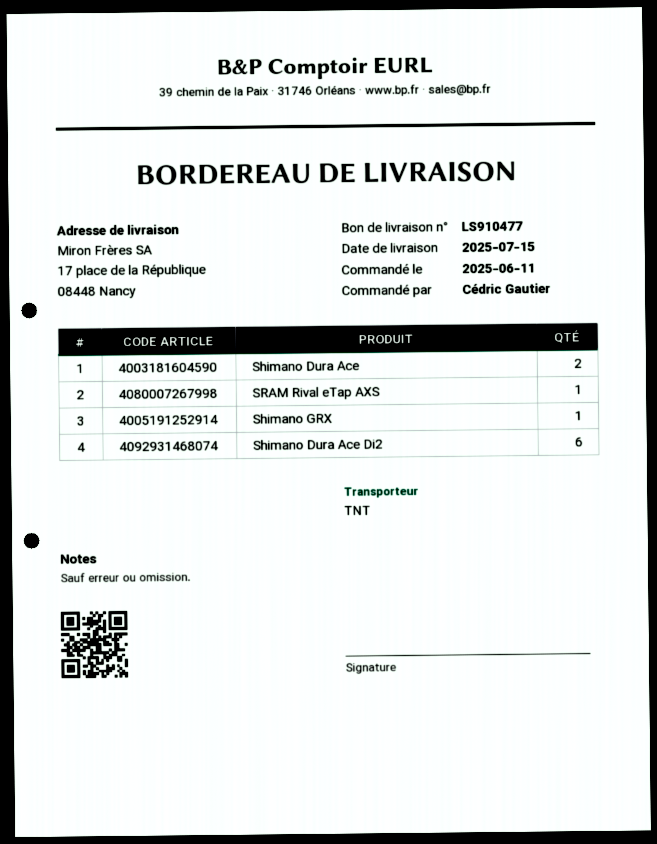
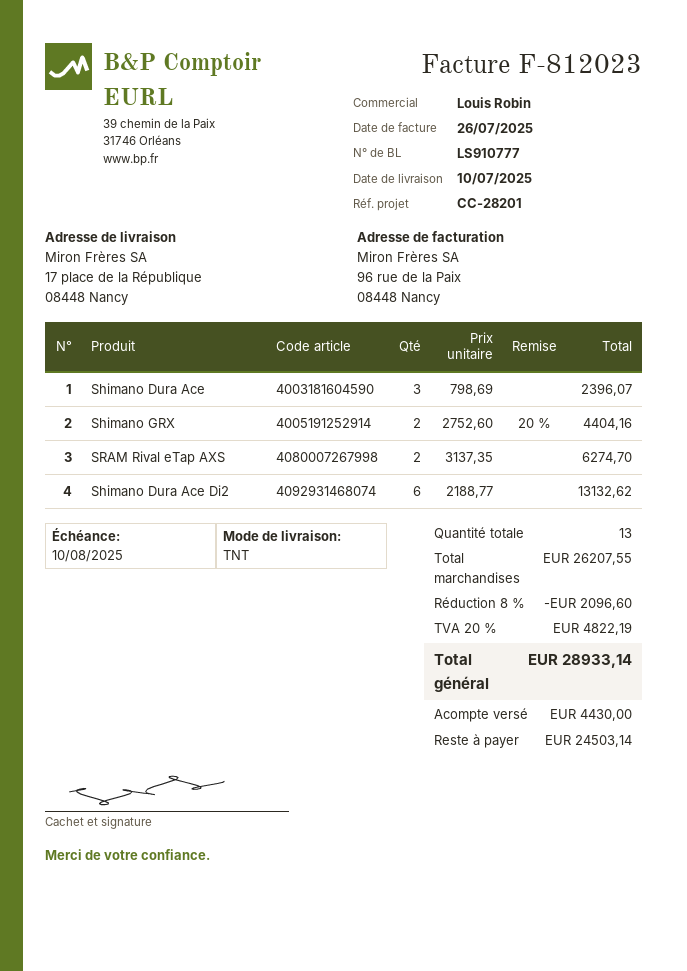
delivery note number: LS910477 -> LS910777
delivery date: 2025-07-15 -> 2025-07-10
Shimano Dura Ace: 2 -> 3
SRAM Rival eTap AXS: 1 -> 2
Shimano GRX: 1 -> 2

